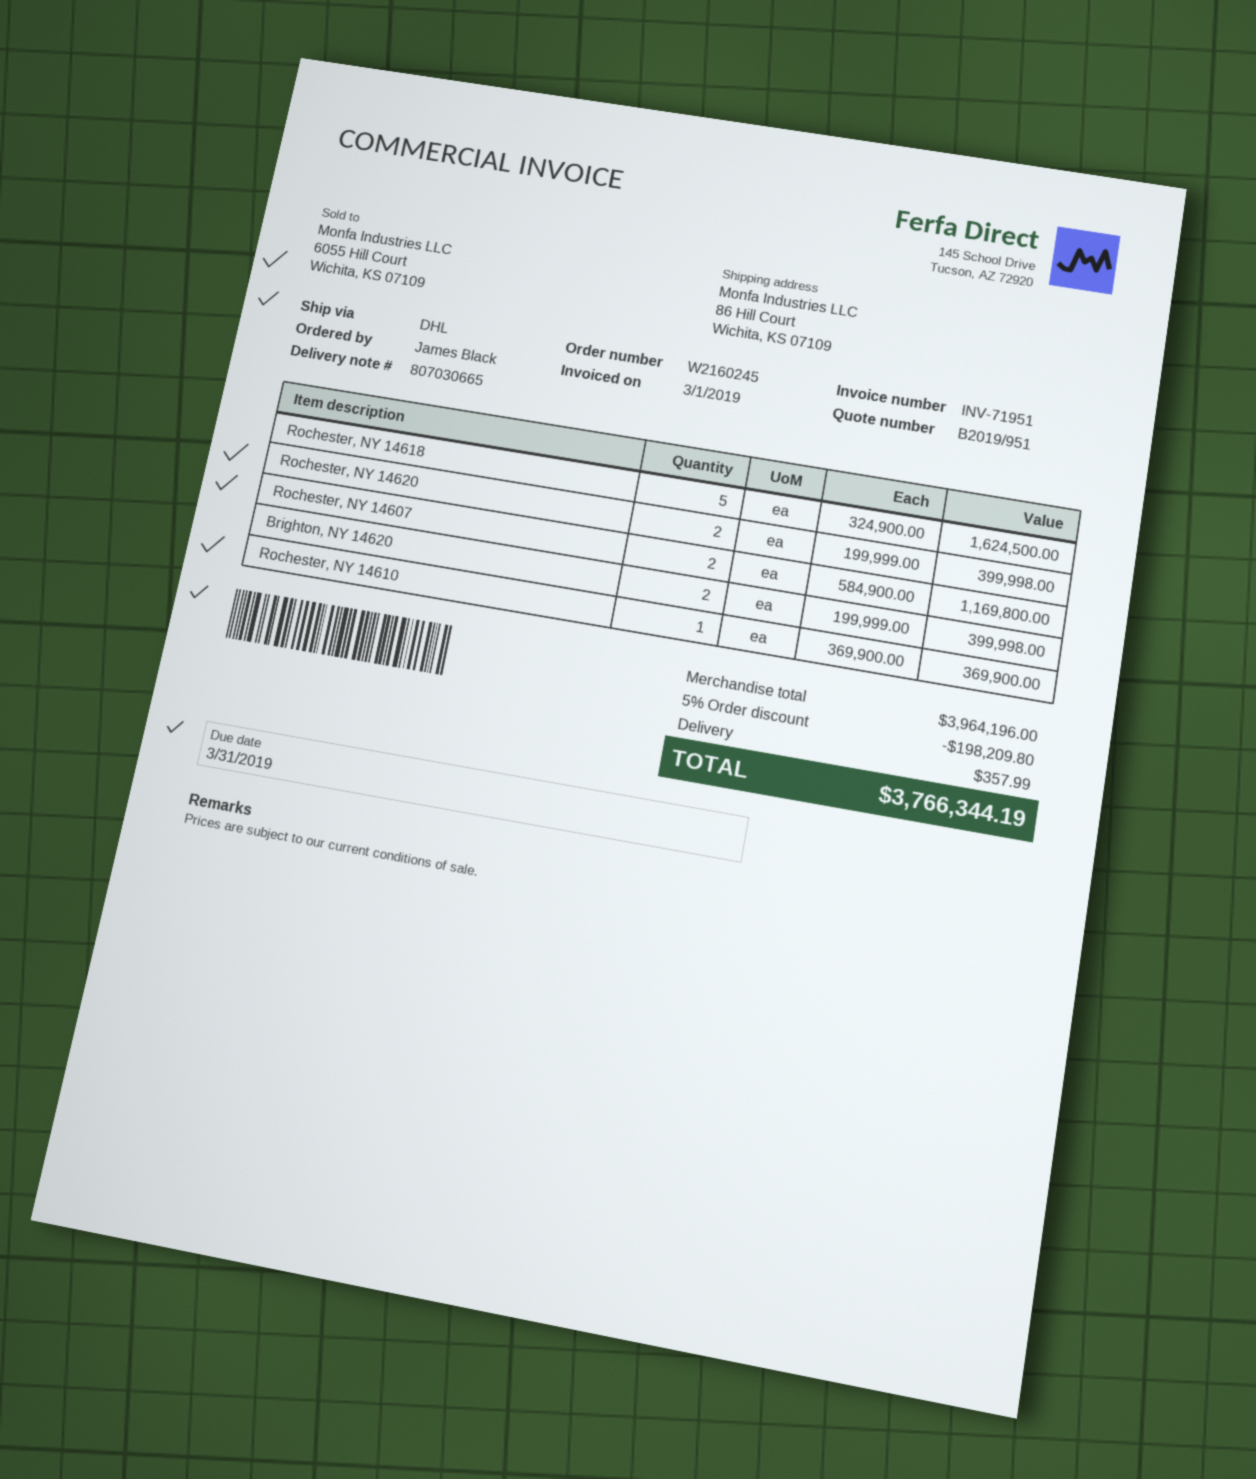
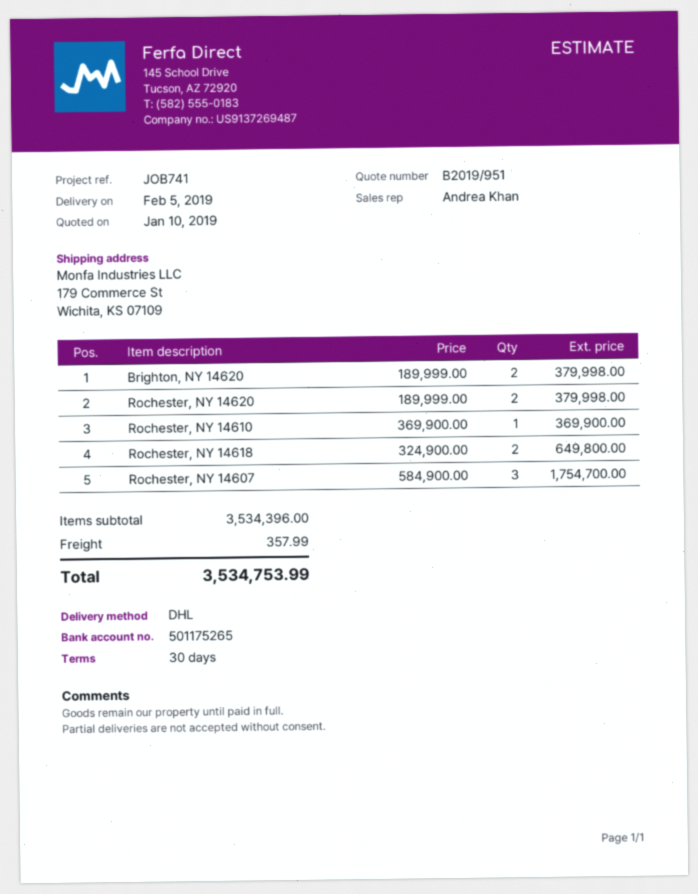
ship to: 86 Hill Court, Wichita, KS 07109 -> 179 Commerce St, Wichita, KS 07109
Rochester, NY 14618: 5 x 324900.00 = 1624500.00 -> 2 x 324900.00 = 649800.00
Rochester, NY 14620: 2 x 199999.00 = 399998.00 -> 2 x 189999.00 = 379998.00
Rochester, NY 14607: 2 x 584900.00 = 1169800.00 -> 3 x 584900.00 = 1754700.00
Brighton, NY 14620: 2 x 199999.00 = 399998.00 -> 2 x 189999.00 = 379998.00
subtotal: 3964196.00 -> 3534396.00
discount: 5% = 198209.80 -> none
total: 3766344.19 -> 3534753.99

